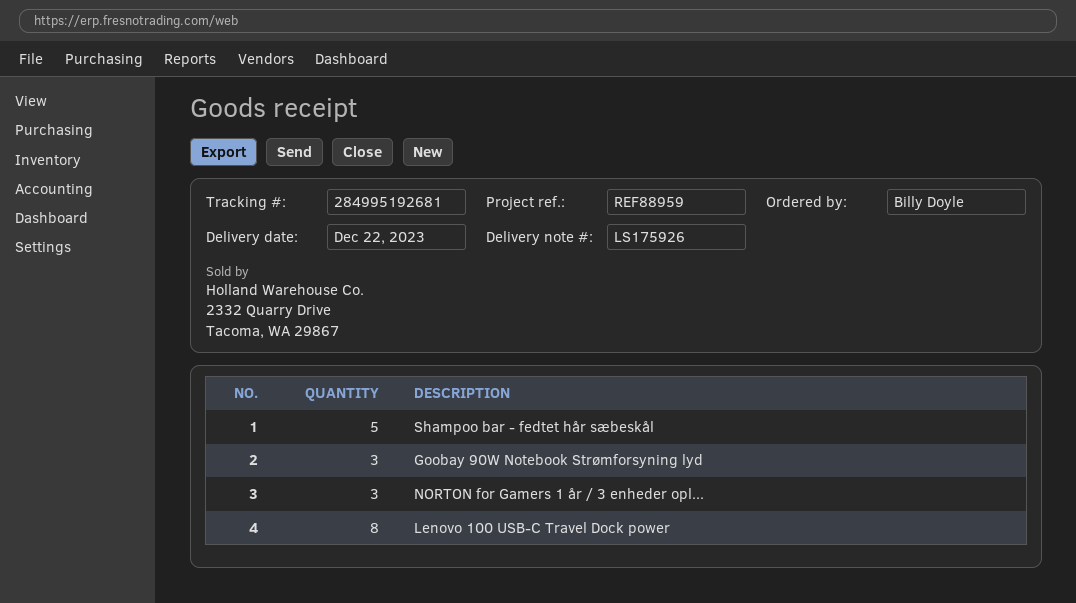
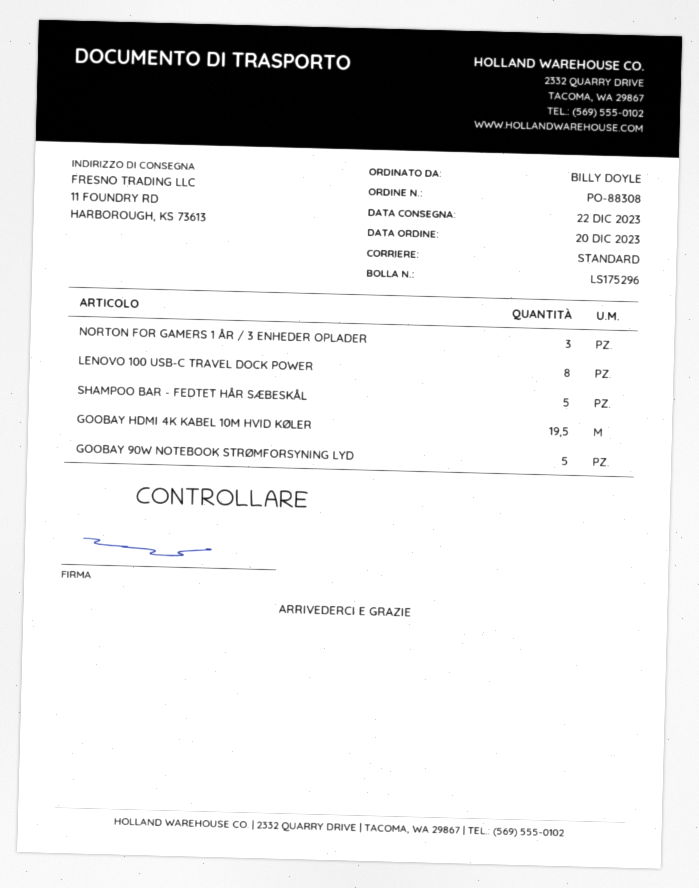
delivery note number: LS175926 -> LS175296
Goobay 90W Notebook Strømforsyning lyd: 3 -> 5
GOOBAY HDMI 4K KABEL 10M HVID KØLER: none -> 19.5

